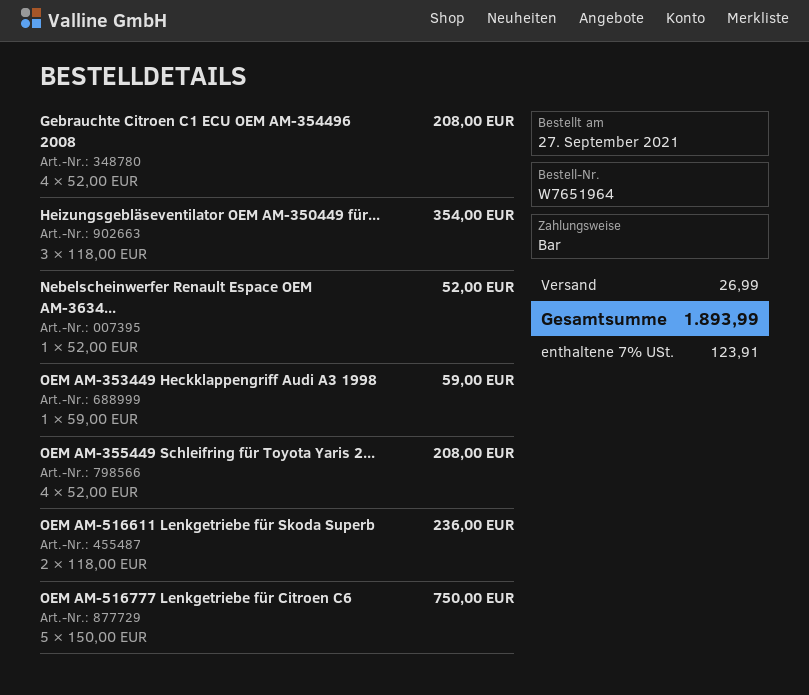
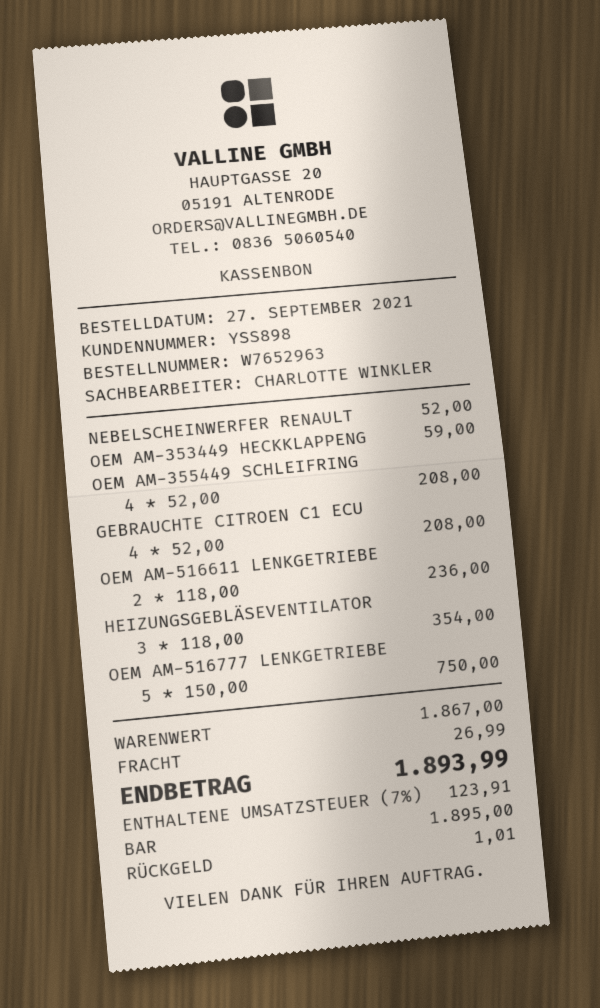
order number: W7651964 -> W7652963

